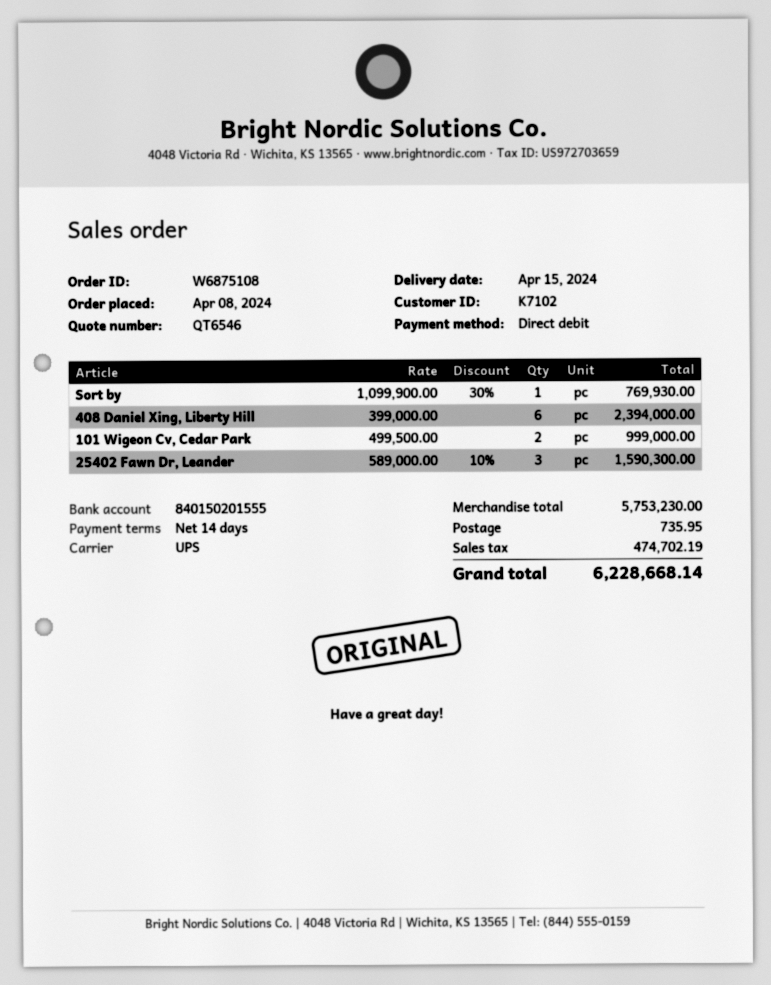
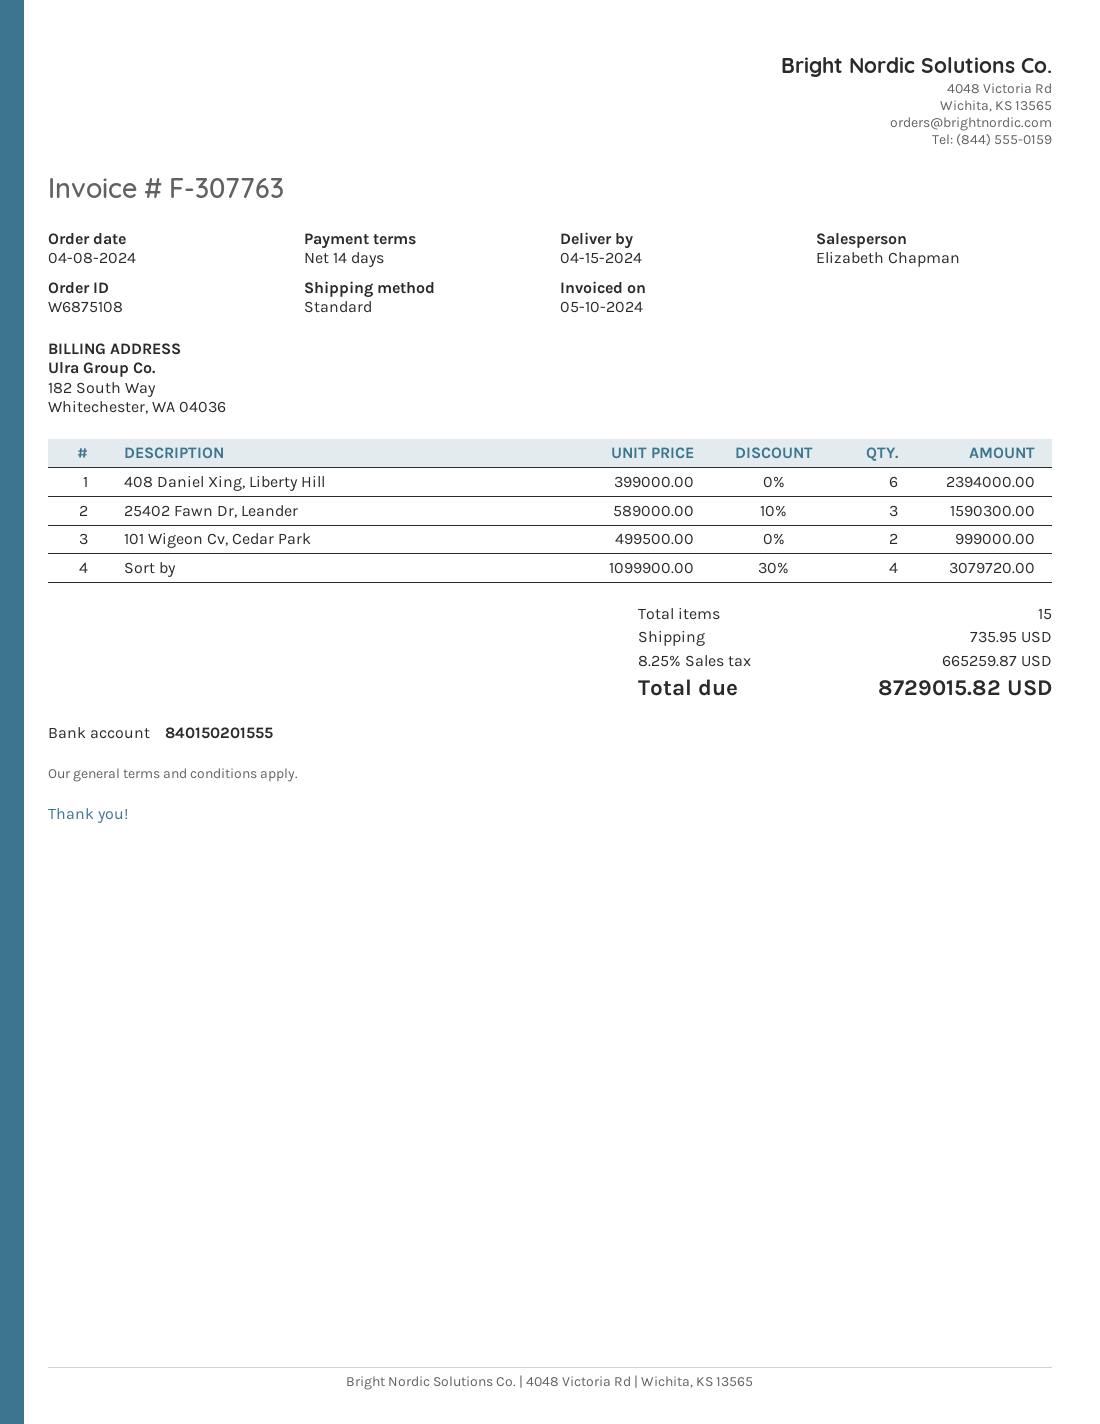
shipping method: UPS -> standard
Sort by: 1 x 1099900.00 - 30% = 769930.00 -> 4 x 1099900.00 - 30% = 3079720.00
tax: 474702.19 -> 665259.87
total: 6228668.14 -> 8729015.82

